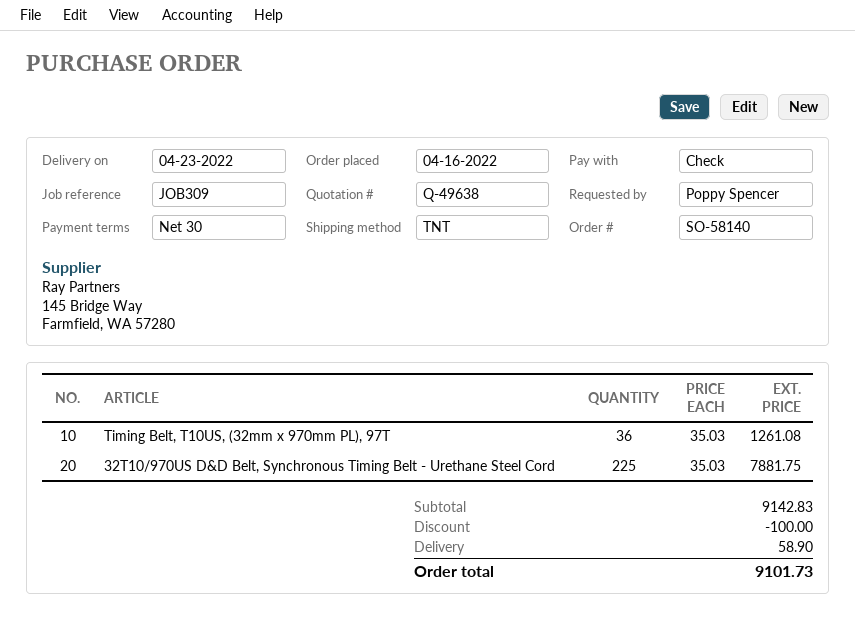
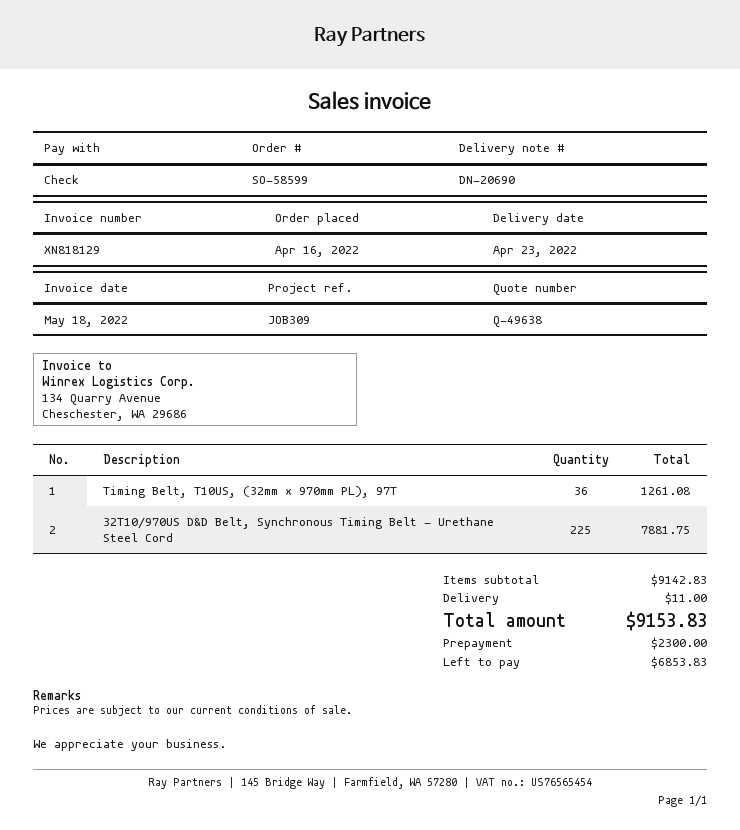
order number: SO-58140 -> SO-58599
discount: 100.00 -> none
shipping: 58.90 -> 11.00
total: 9101.73 -> 9153.83

